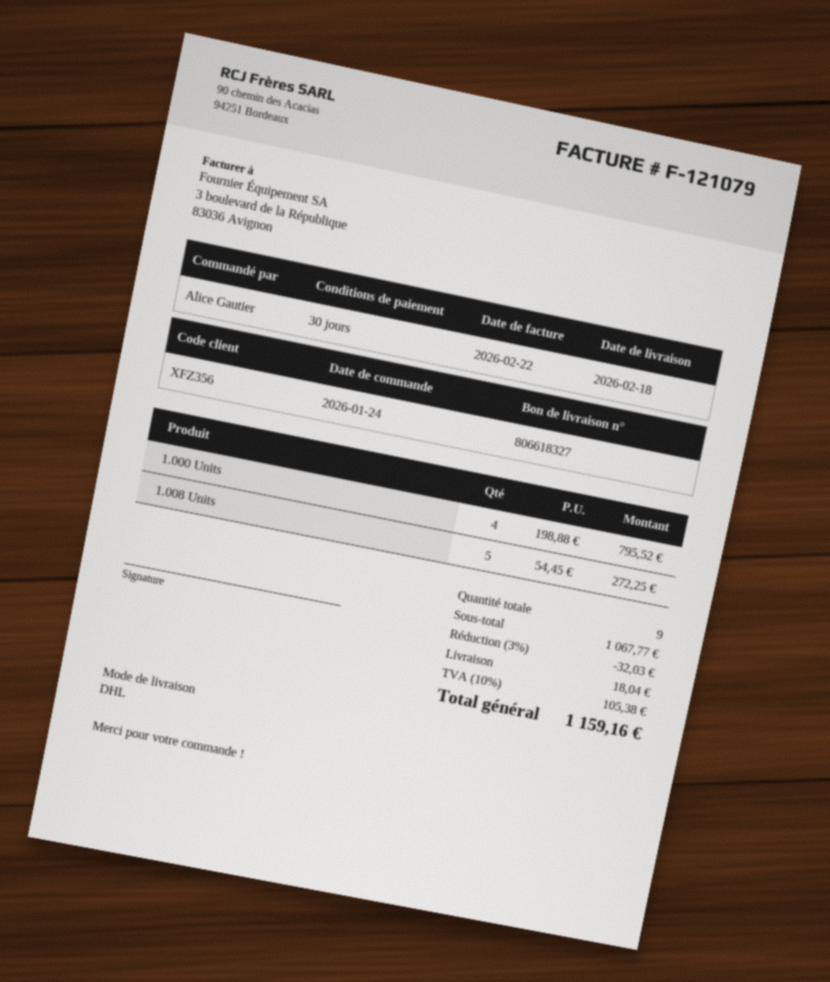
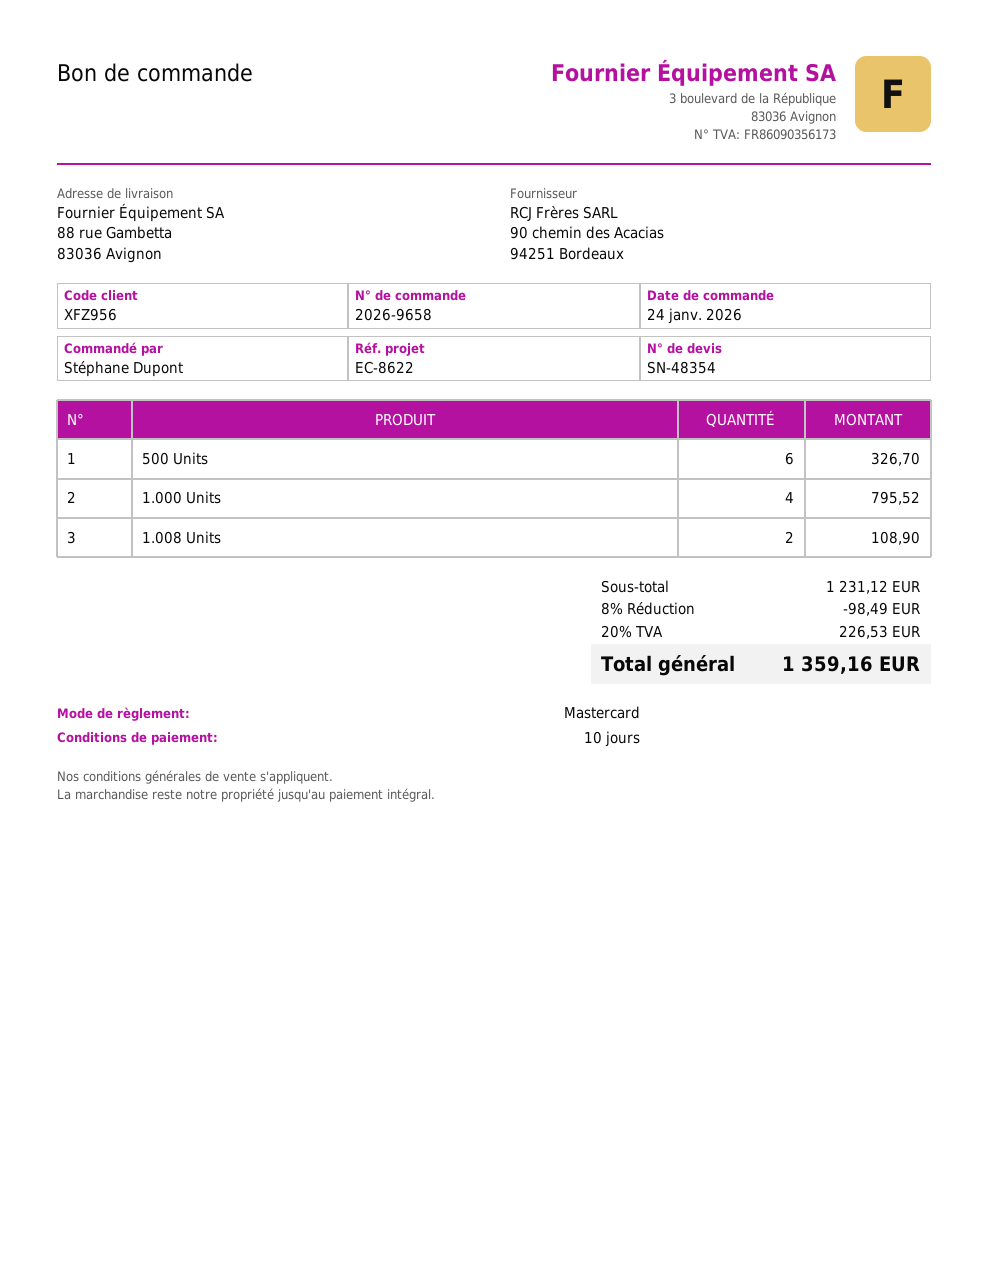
payment terms: 30 days -> 10 days
customer number: XFZ356 -> XFZ956
ordered by: Alice Gautier -> Stéphane Dupont
1.008 Units: 5 for 272.25 -> 2 for 108.90
500 Units: none -> 6 for 326.70
subtotal: 1067.77 -> 1231.12
discount: 3% = 32.03 -> 8% = 98.49
shipping: 18.04 -> none
tax: 10% = 105.38 -> 20% = 226.53
total: 1159.16 -> 1359.16

